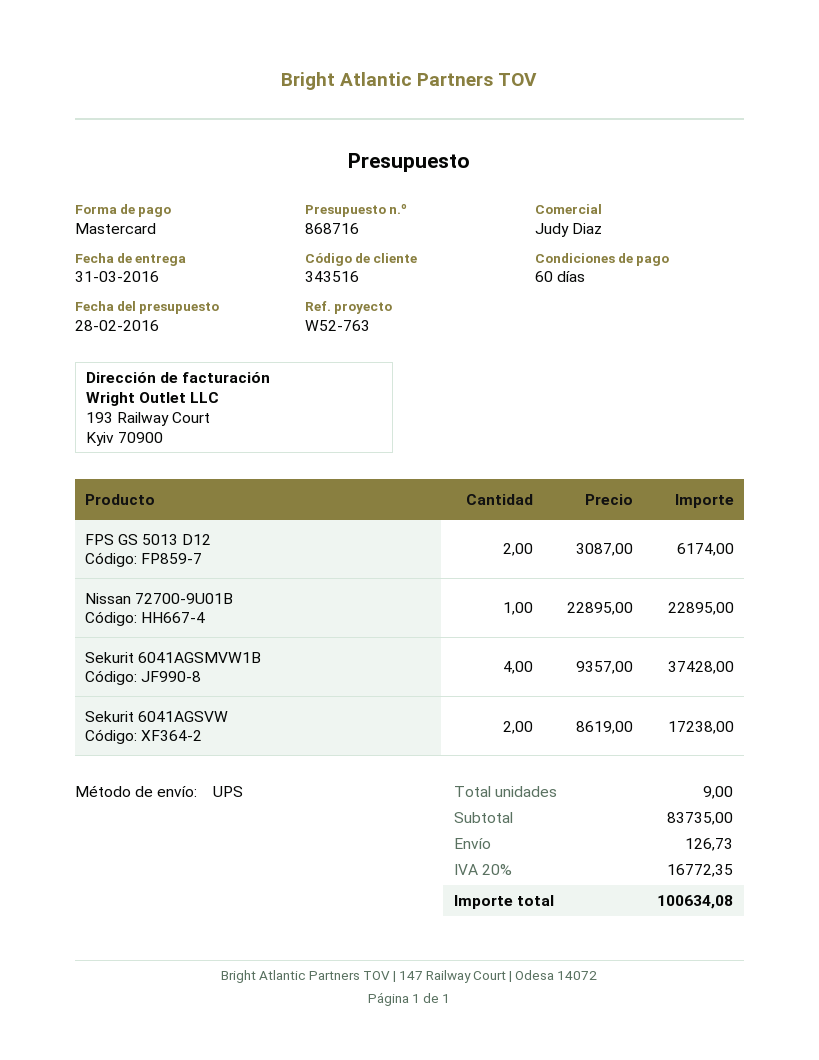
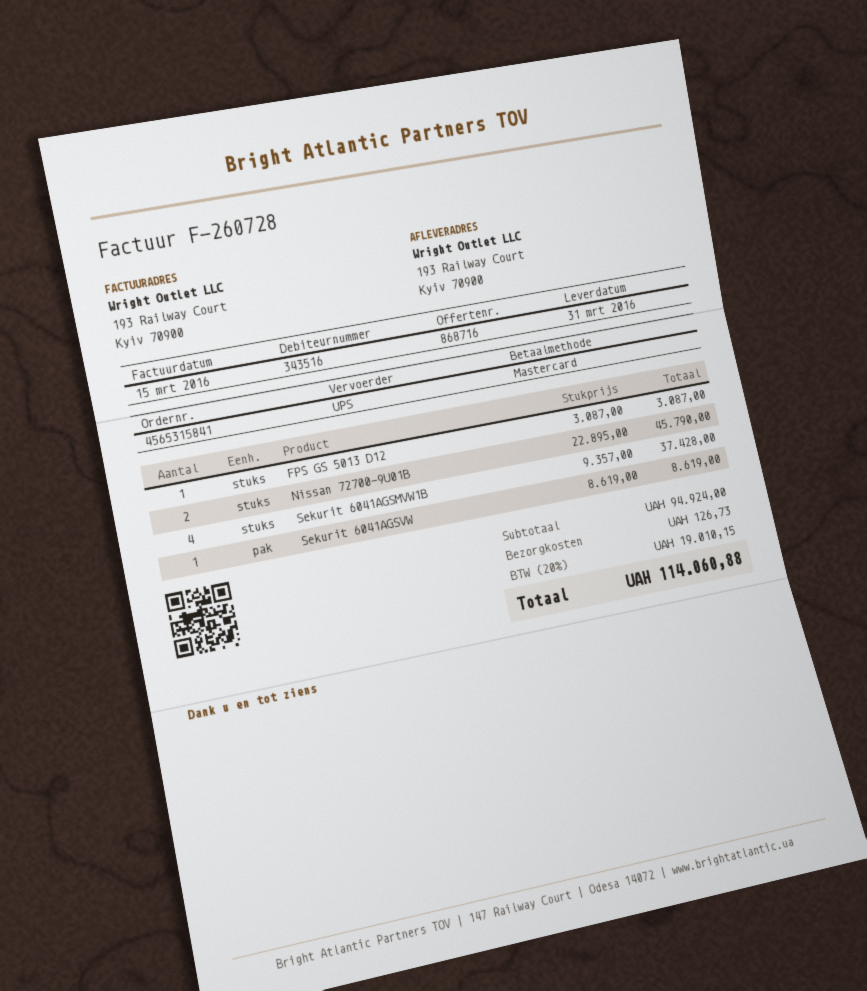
FPS GS 5013 D12: 2 x 3087.00 = 6174.00 -> 1 x 3087.00 = 3087.00
Nissan 72700-9U01B: 1 x 22895.00 = 22895.00 -> 2 x 22895.00 = 45790.00
Sekurit 6041AGSVW: 2 x 8619.00 = 17238.00 -> 1 x 8619.00 = 8619.00
subtotal: 83735.00 -> 94924.00
tax: 20% = 16772.35 -> 20% = 19010.15
total: 100634.08 -> 114060.88

